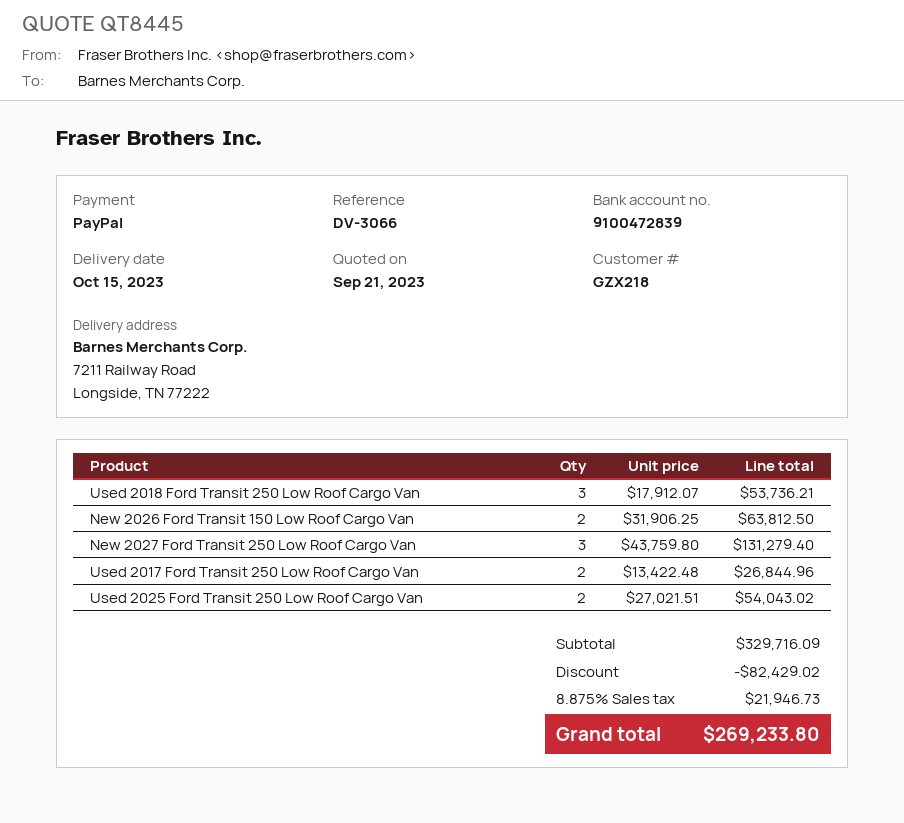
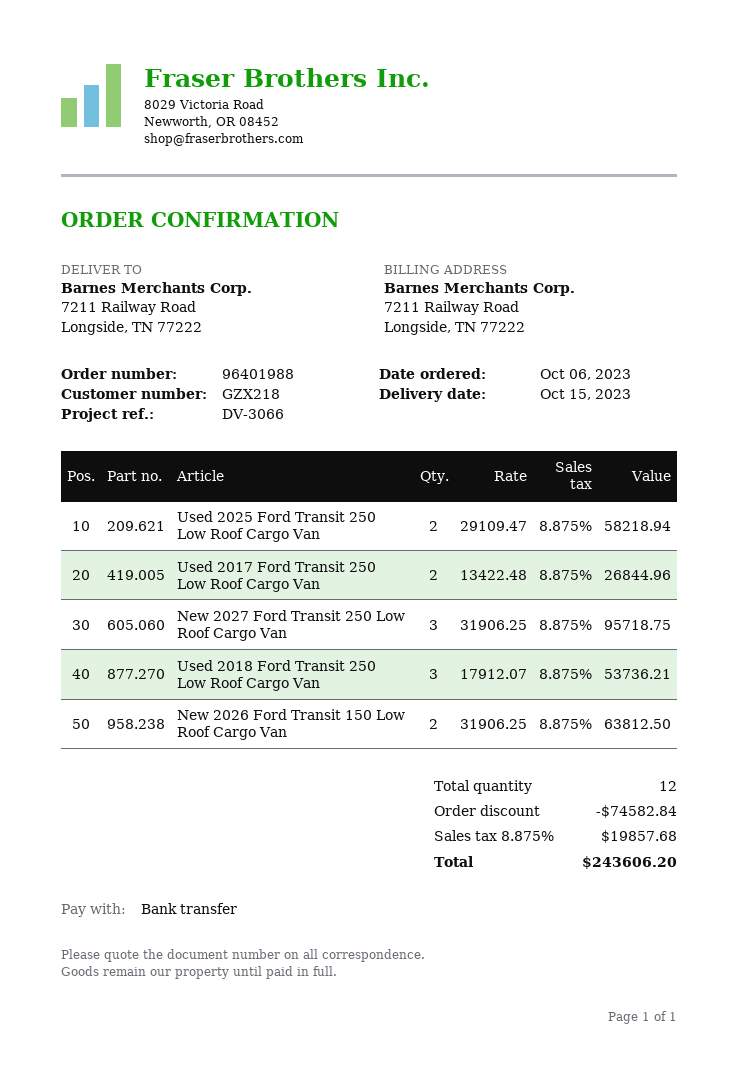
payment method: PayPal -> bank transfer
New 2027 Ford Transit 250 Low Roof Cargo Van: 3 x 43759.80 = 131279.40 -> 3 x 31906.25 = 95718.75
Used 2025 Ford Transit 250 Low Roof Cargo Van: 2 x 27021.51 = 54043.02 -> 2 x 29109.47 = 58218.94
discount: 82429.02 -> 74582.84
tax: 8.875% = 21946.73 -> 8.875% = 19857.68
total: 269233.80 -> 243606.20

